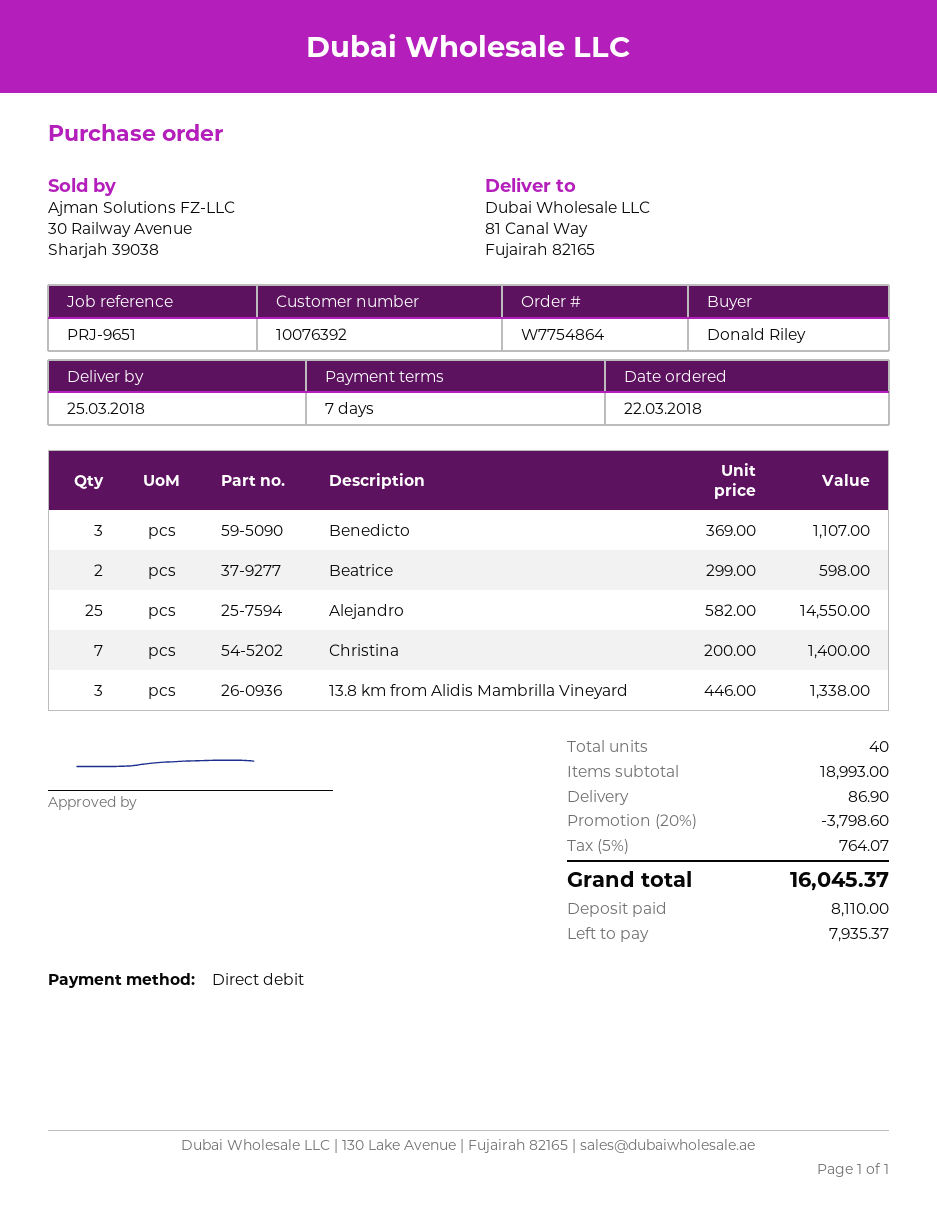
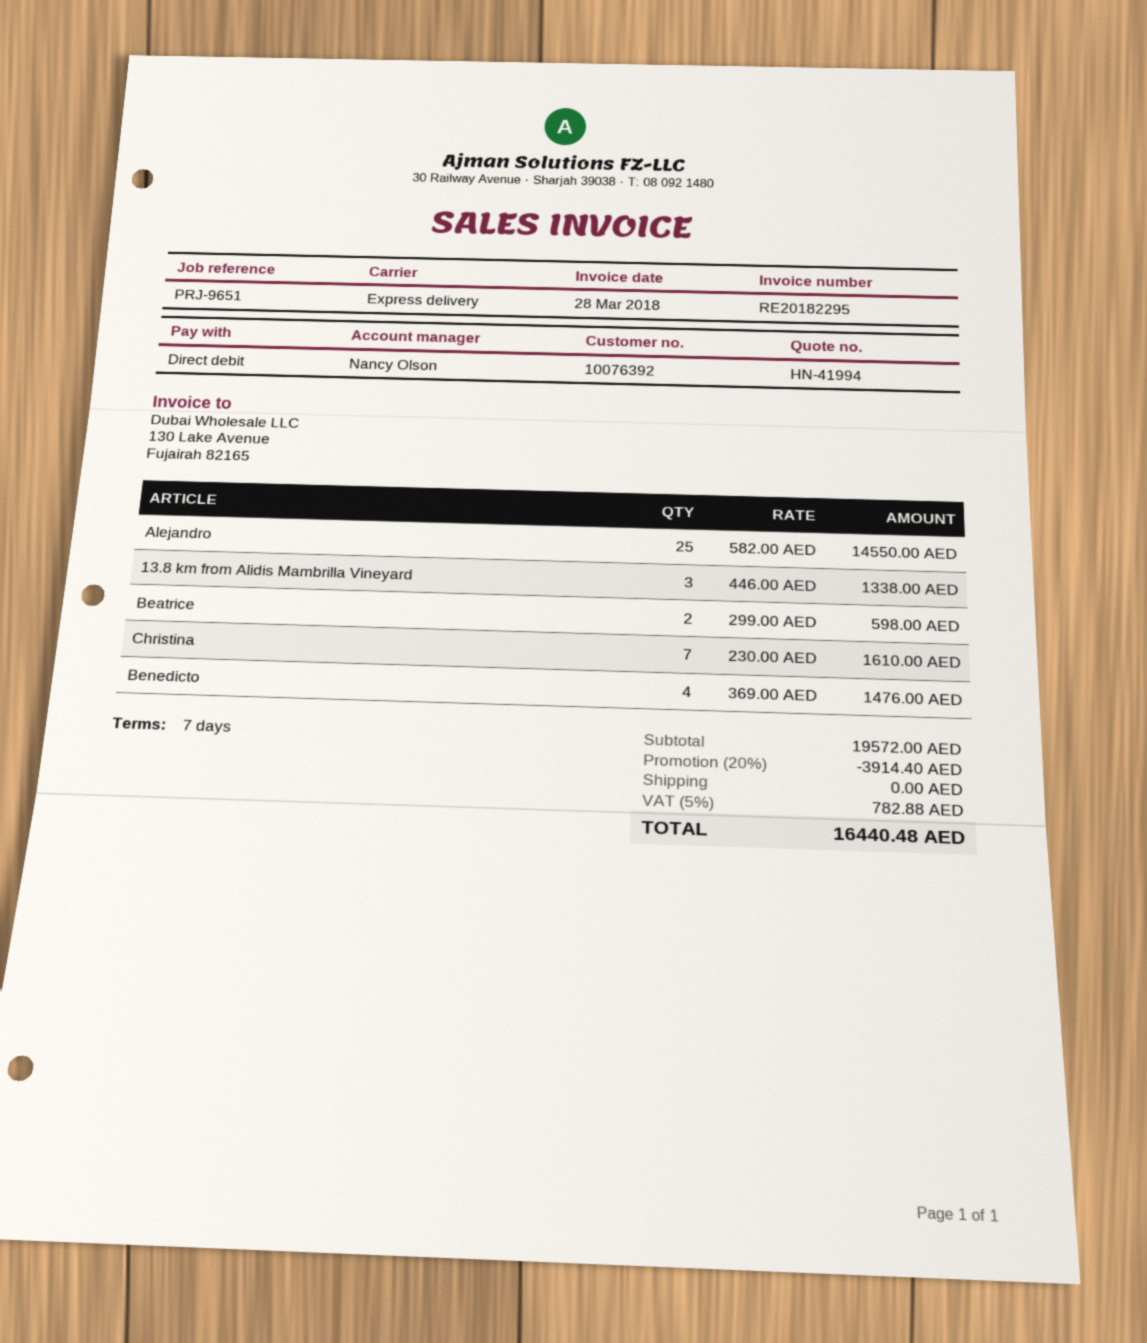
Benedicto: 3 x 369.00 = 1107.00 -> 4 x 369.00 = 1476.00
Christina: 7 x 200.00 = 1400.00 -> 7 x 230.00 = 1610.00
subtotal: 18993.00 -> 19572.00
discount: 20% = 3798.60 -> 20% = 3914.40
shipping: 86.90 -> 0.00
tax: 5% = 764.07 -> 5% = 782.88
total: 16045.37 -> 16440.48

